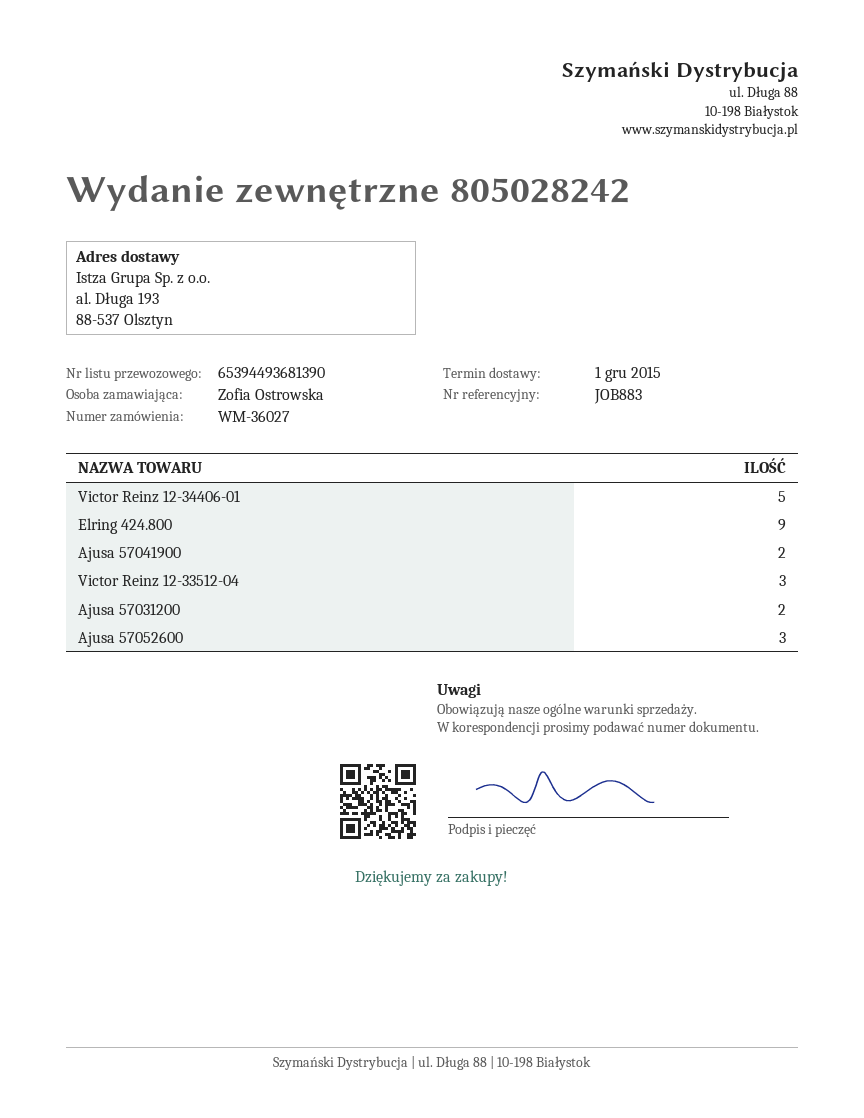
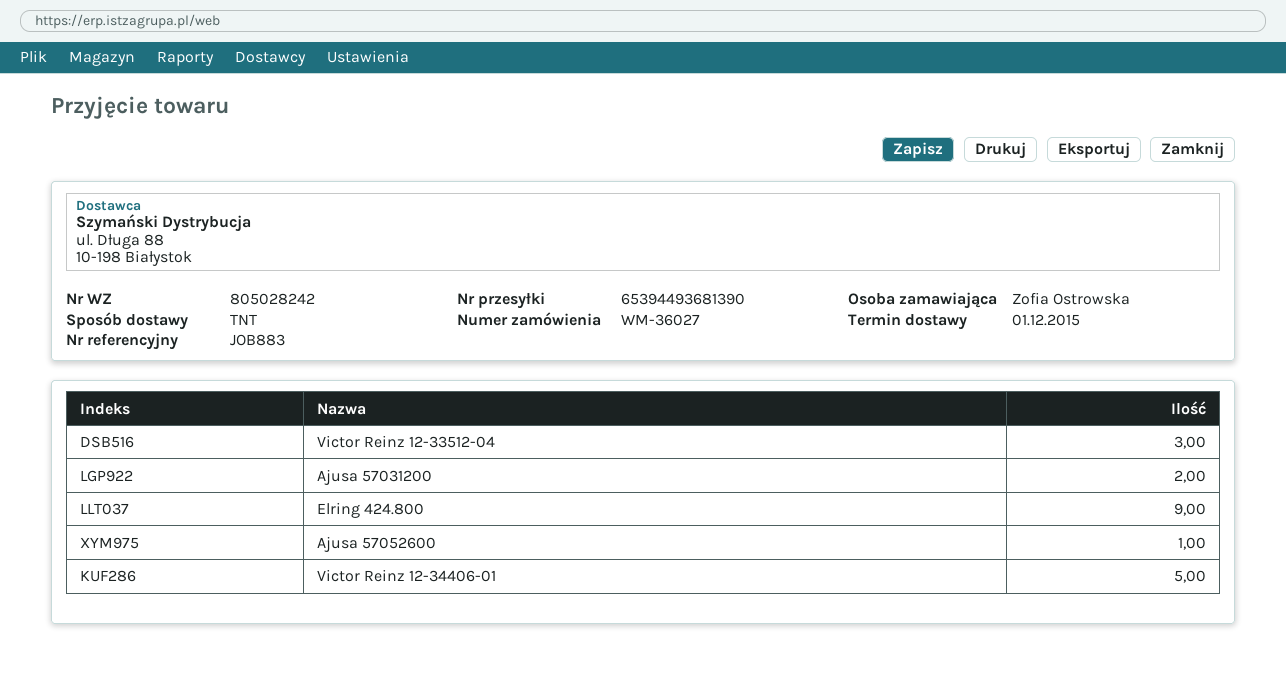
Ajusa 57041900: 2 -> none
Ajusa 57052600: 3 -> 1

